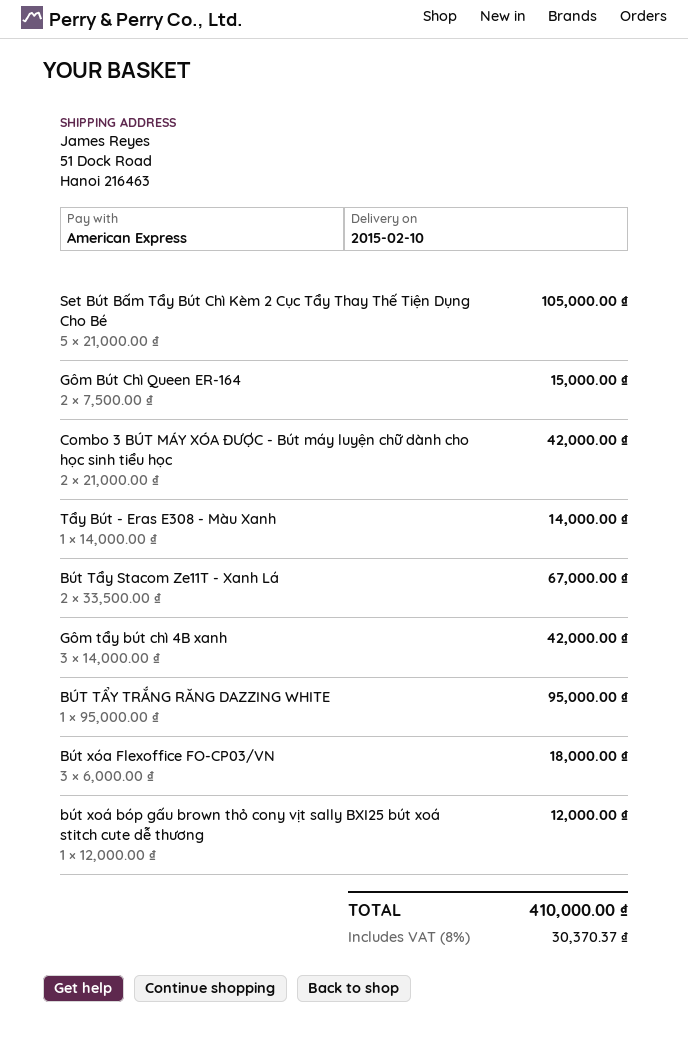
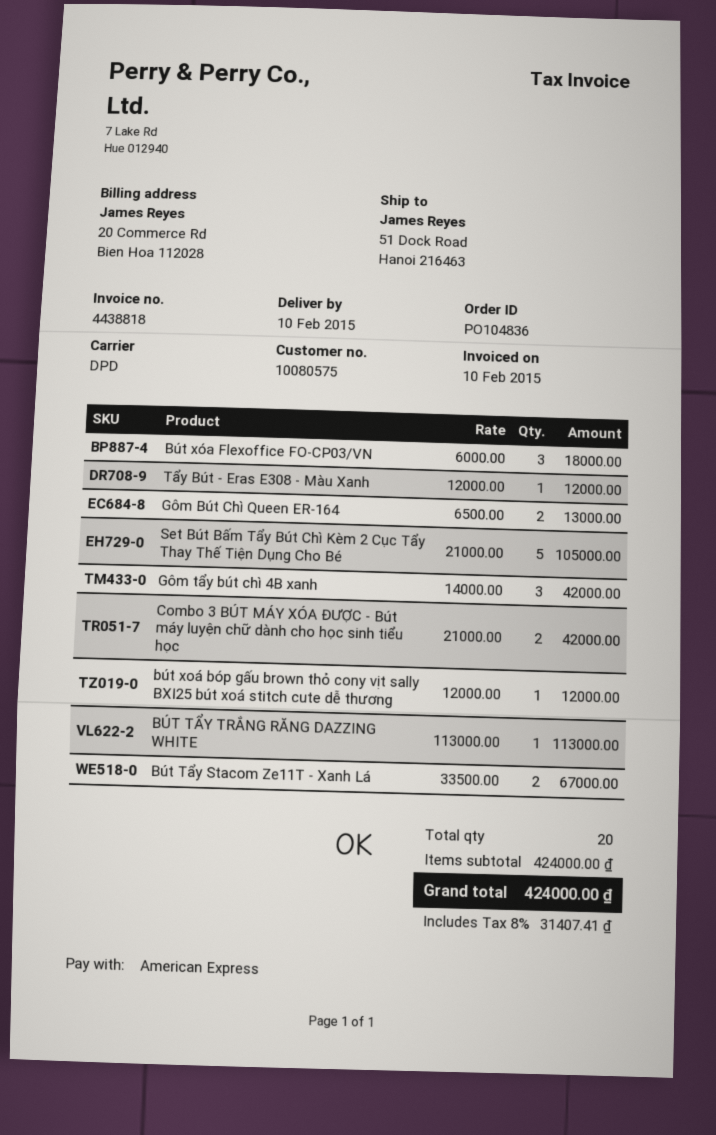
Gôm Bút Chì Queen ER-164: 2 x 7500.00 = 15000.00 -> 2 x 6500.00 = 13000.00
Tẩy Bút - Eras E308 - Màu Xanh: 1 x 14000.00 = 14000.00 -> 1 x 12000.00 = 12000.00
BÚT TẨY TRẮNG RĂNG DAZZING WHITE: 1 x 95000.00 = 95000.00 -> 1 x 113000.00 = 113000.00
tax: 8% = 30370.37 -> 8% = 31407.41
total: 410000.00 -> 424000.00

